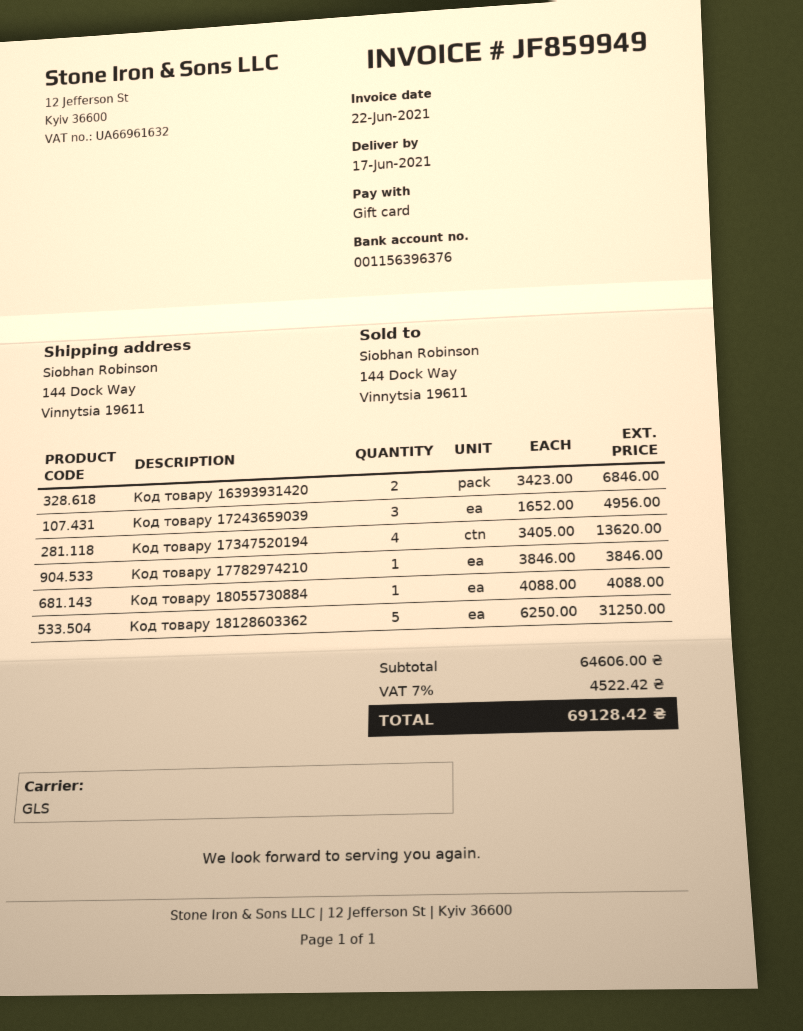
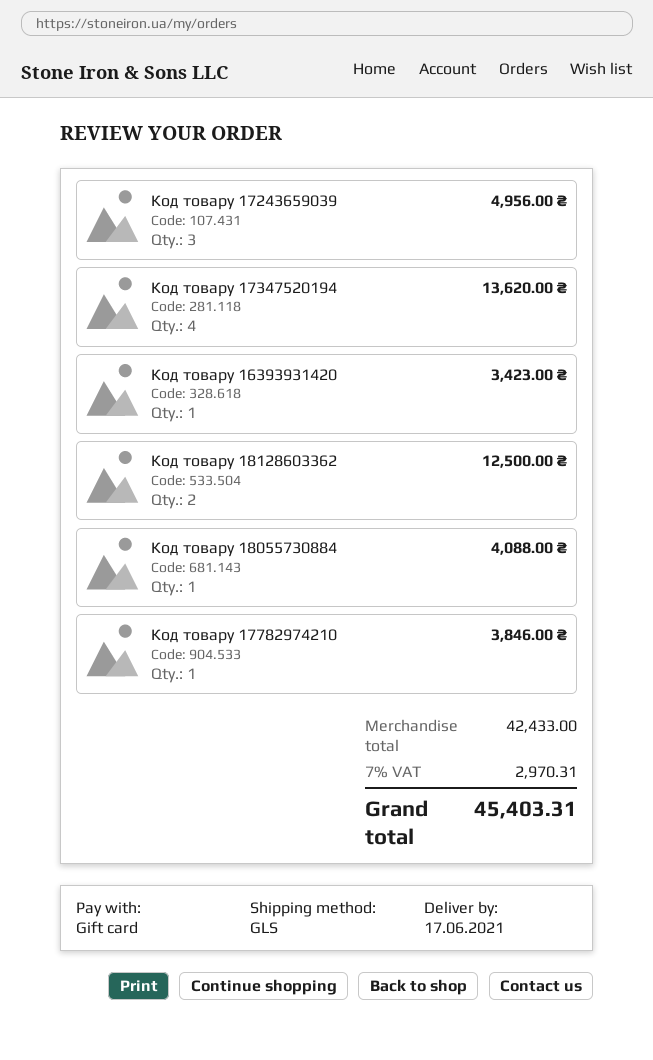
Код товару 16393931420: 2 for 6846.00 -> 1 for 3423.00
Код товару 18128603362: 5 for 31250.00 -> 2 for 12500.00
subtotal: 64606.00 -> 42433.00
tax: 7% = 4522.42 -> 7% = 2970.31
total: 69128.42 -> 45403.31

